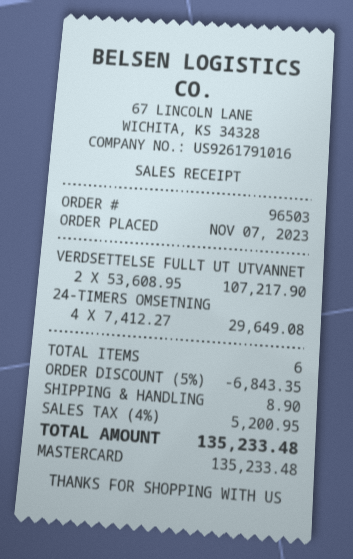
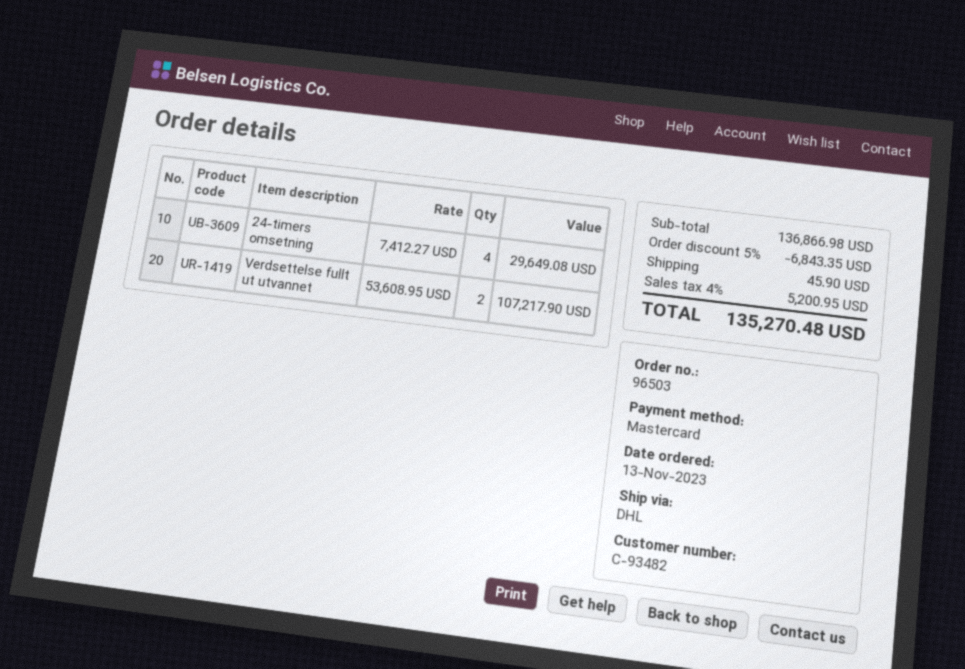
order date: 2023-11-07 -> 2023-11-13
shipping: 8.90 -> 45.90
total: 135233.48 -> 135270.48

